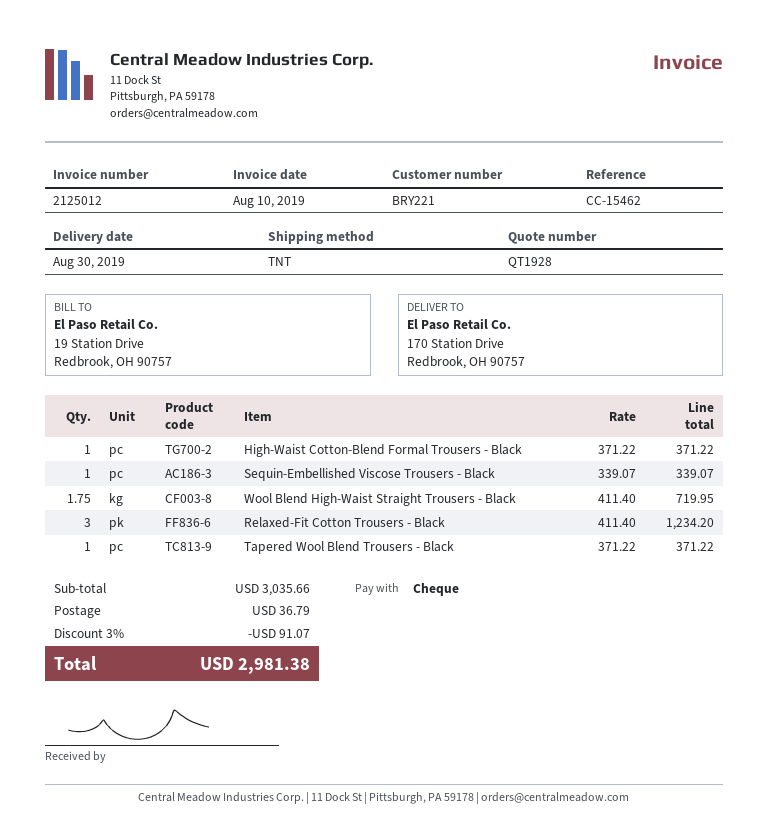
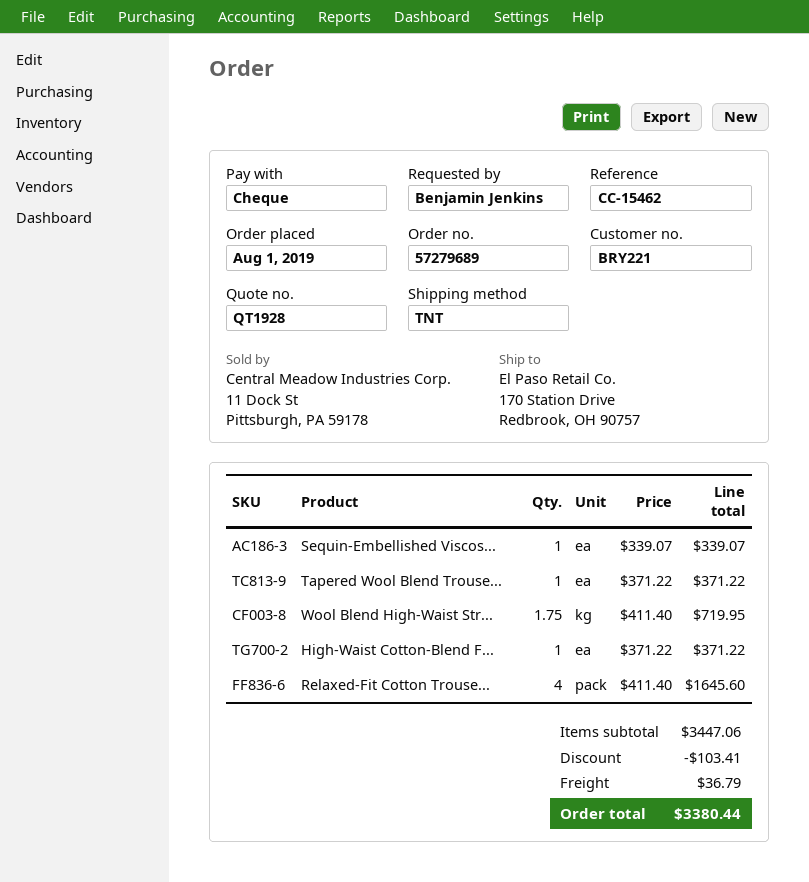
Relaxed-Fit Cotton Trousers - Black: 3 x 411.40 = 1234.20 -> 4 x 411.40 = 1645.60
subtotal: 3035.66 -> 3447.06
discount: 91.07 -> 103.41
total: 2981.38 -> 3380.44

